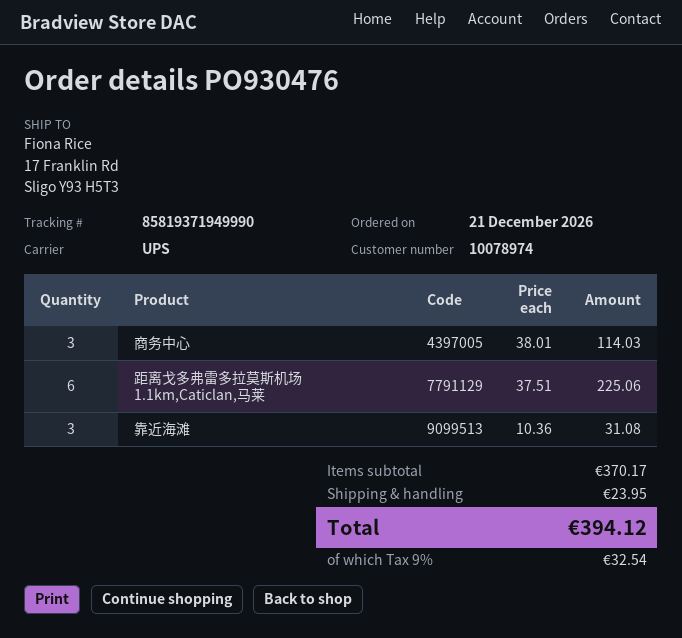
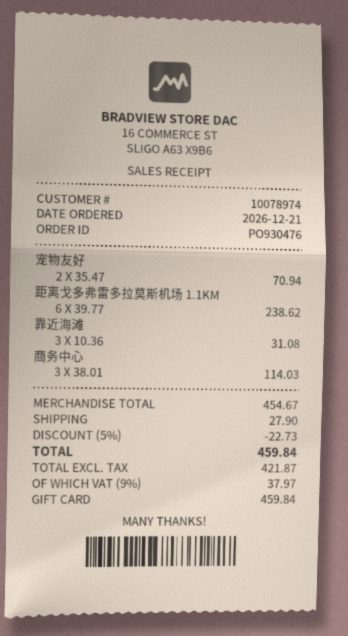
距离戈多弗雷多拉莫斯机场 1.1km,Caticlan,马莱: 6 x 37.51 = 225.06 -> 6 x 39.77 = 238.62
宠物友好: none -> 2 x 35.47 = 70.94
subtotal: 370.17 -> 454.67
discount: none -> 5% = 22.73
shipping: 23.95 -> 27.90
tax: 9% = 32.54 -> 9% = 37.97
total: 394.12 -> 459.84

